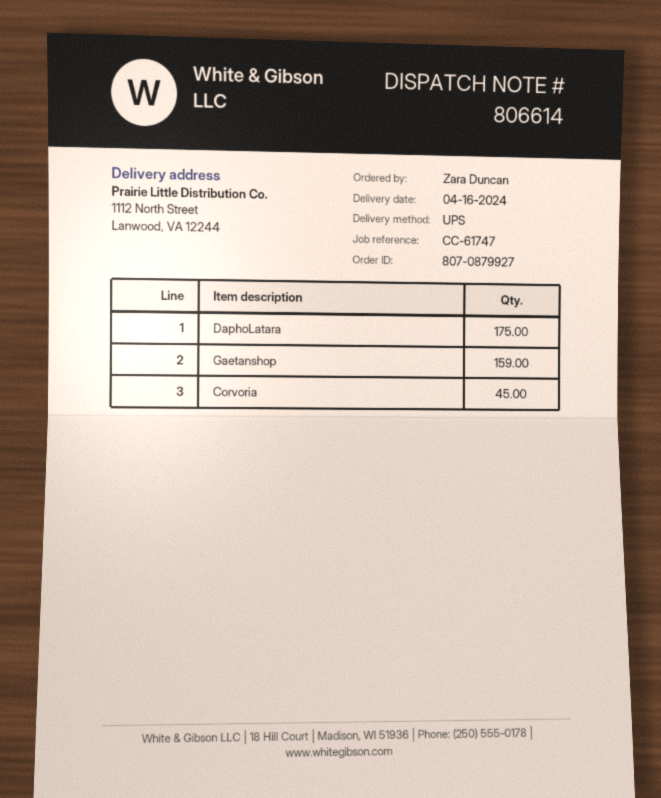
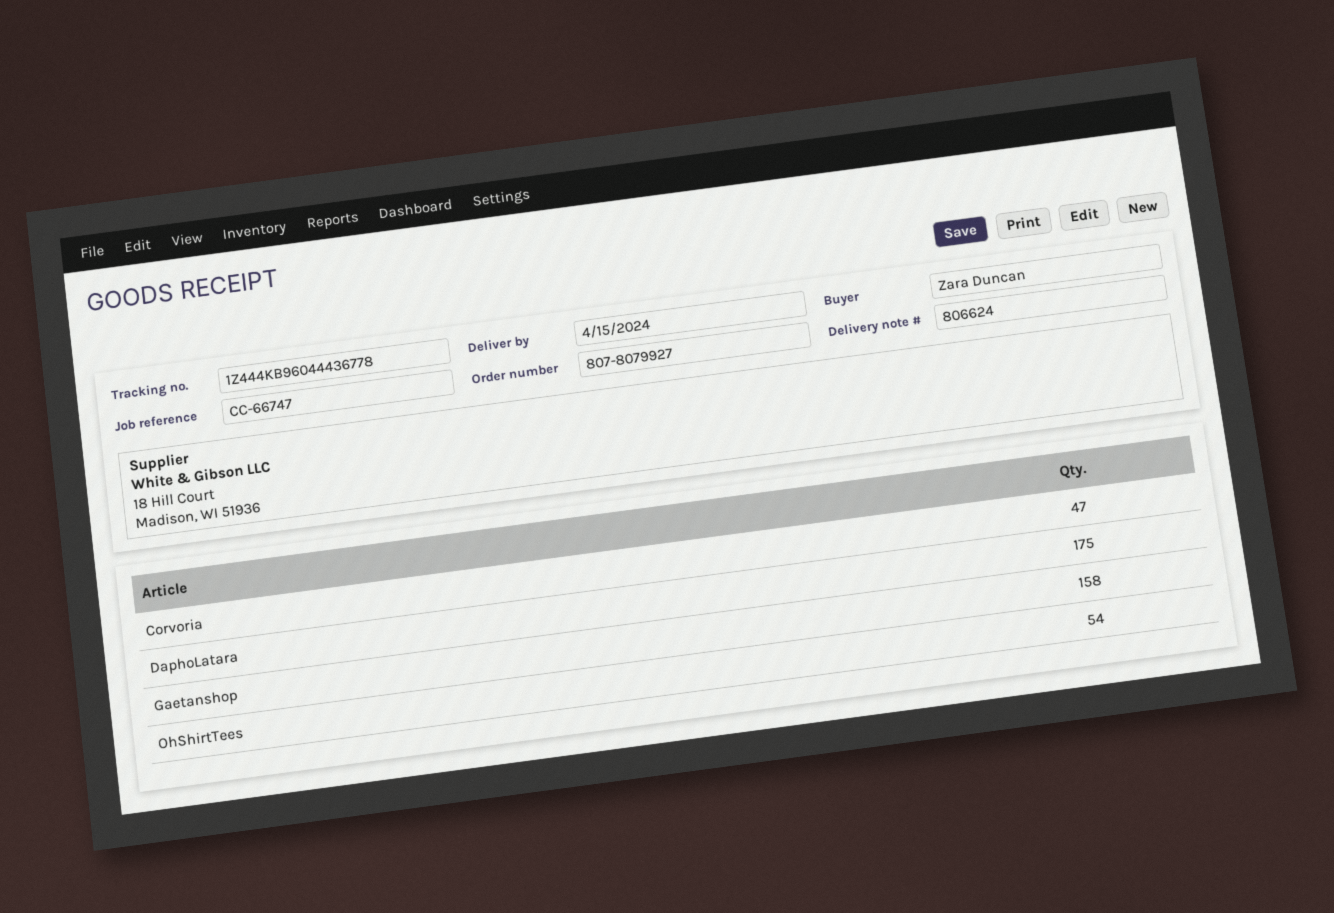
order number: 807-0879927 -> 807-8079927
delivery note number: 806614 -> 806624
delivery date: 2024-04-16 -> 2024-04-15
reference: CC-61747 -> CC-66747
Gaetanshop: 159 -> 158
Corvoria: 45 -> 47
OhShirtTees: none -> 54

